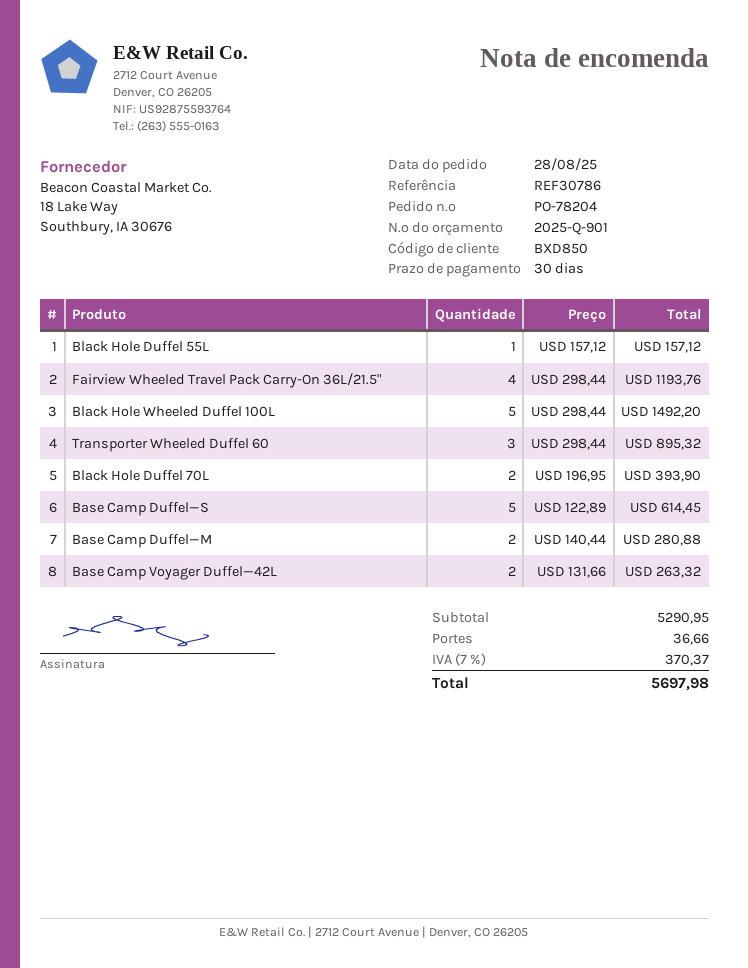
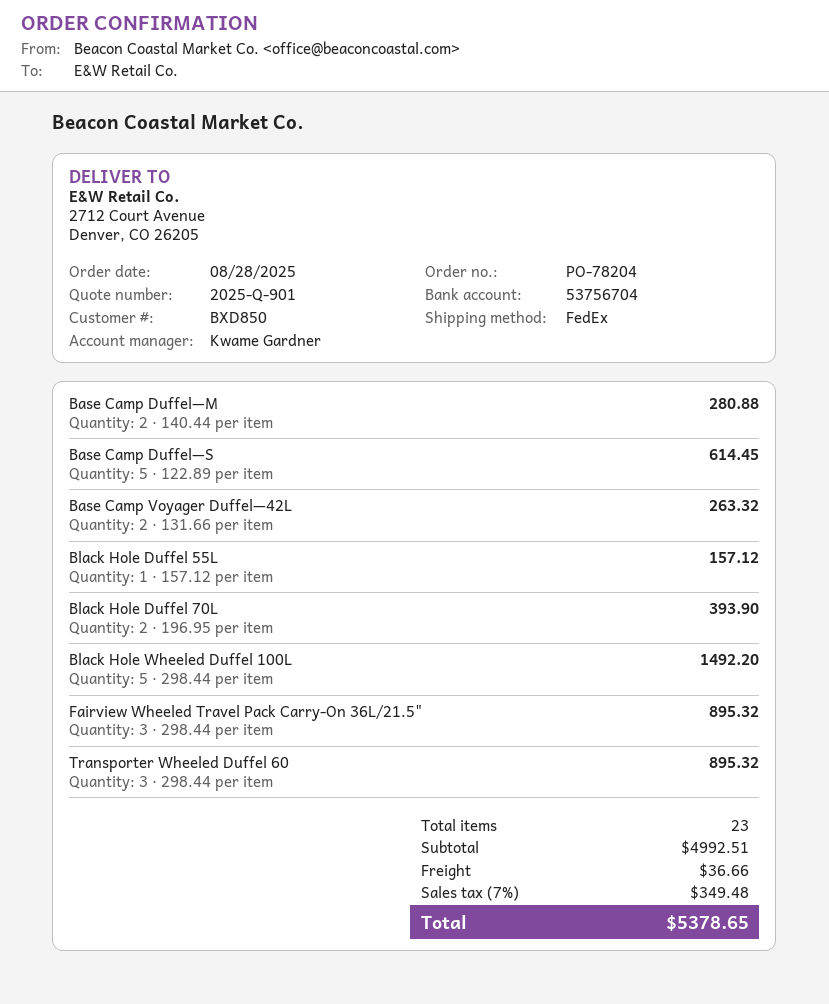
Fairview Wheeled Travel Pack Carry-On 36L/21.5": 4 x 298.44 = 1193.76 -> 3 x 298.44 = 895.32
subtotal: 5290.95 -> 4992.51
tax: 7% = 370.37 -> 7% = 349.48
total: 5697.98 -> 5378.65

